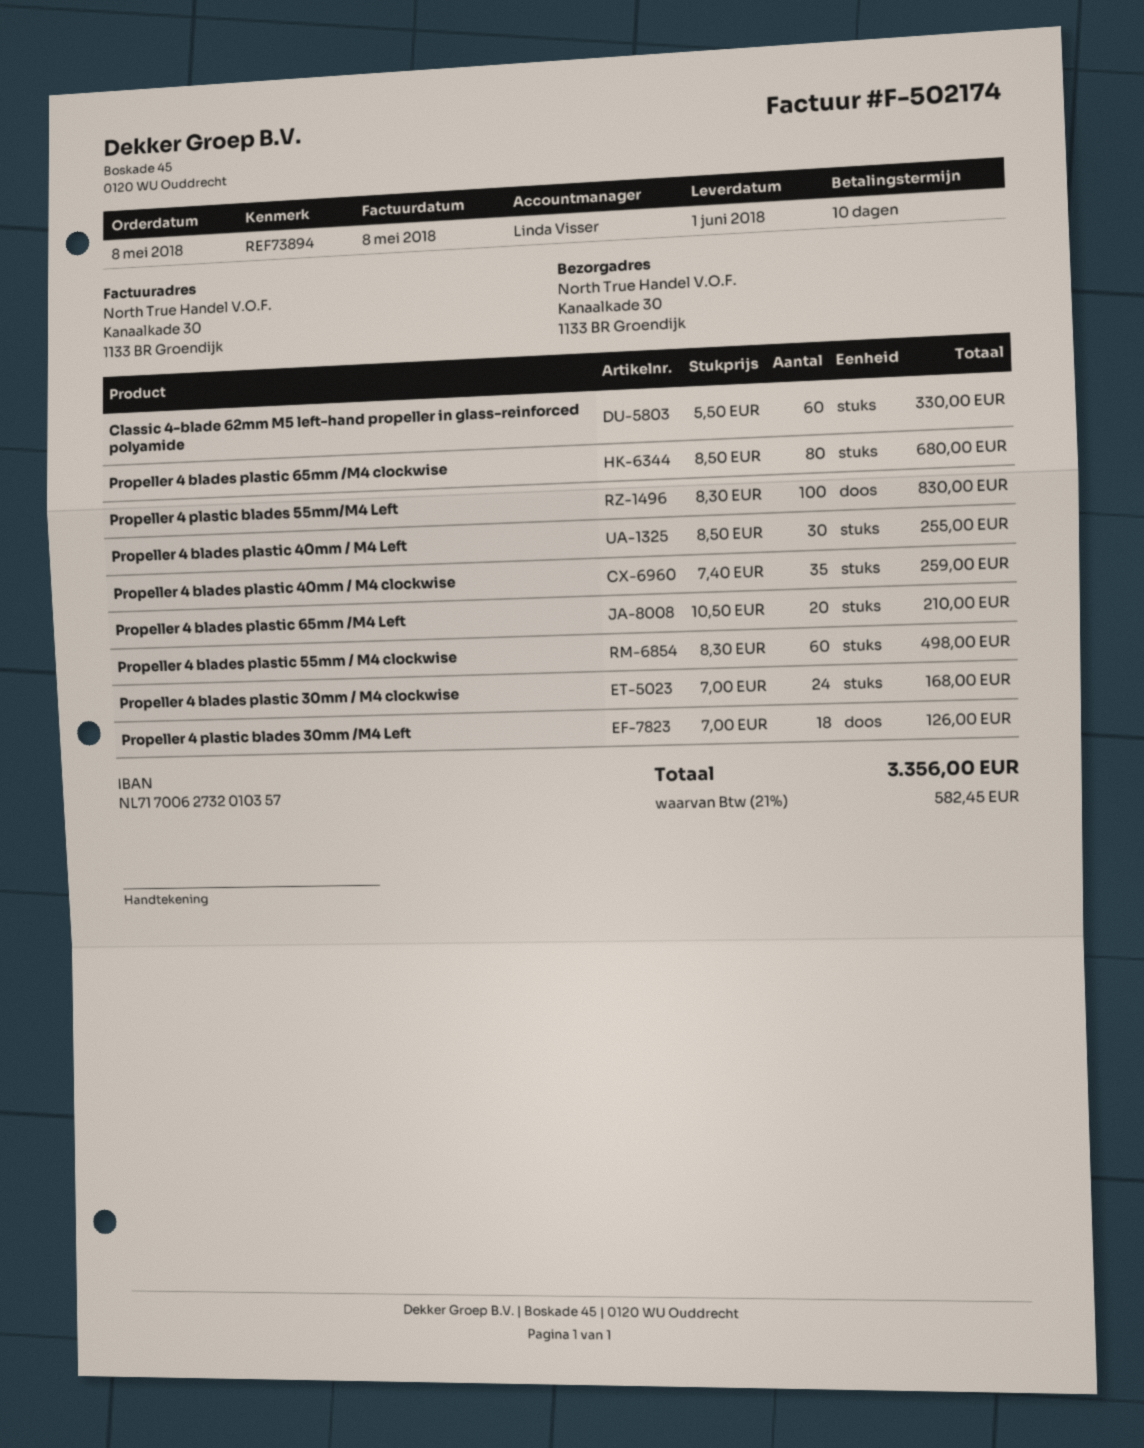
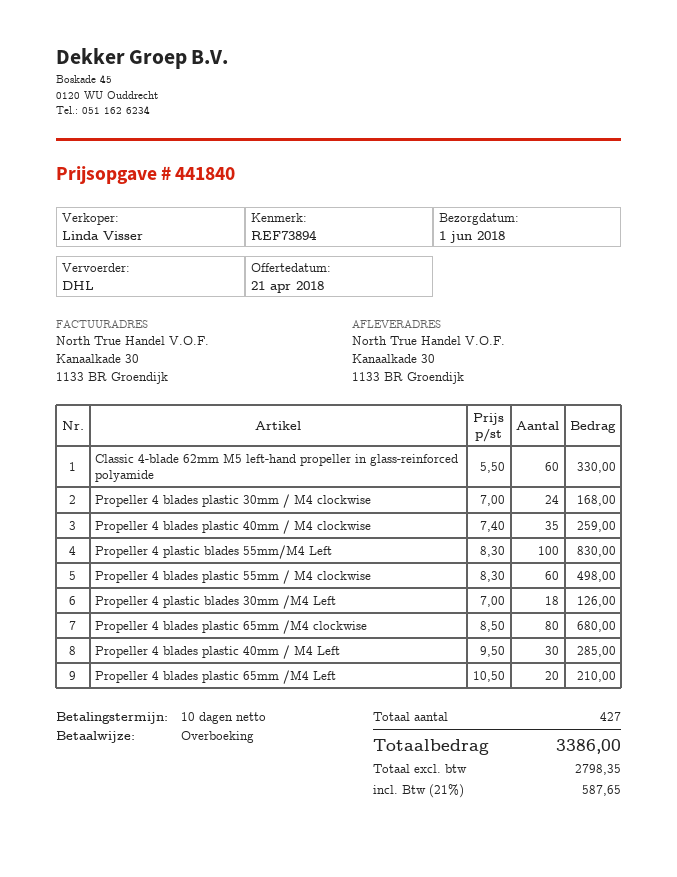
Propeller 4 blades plastic 40mm / M4 Left: 30 x 8.50 = 255.00 -> 30 x 9.50 = 285.00
tax: 21% = 582.45 -> 21% = 587.65
total: 3356.00 -> 3386.00

